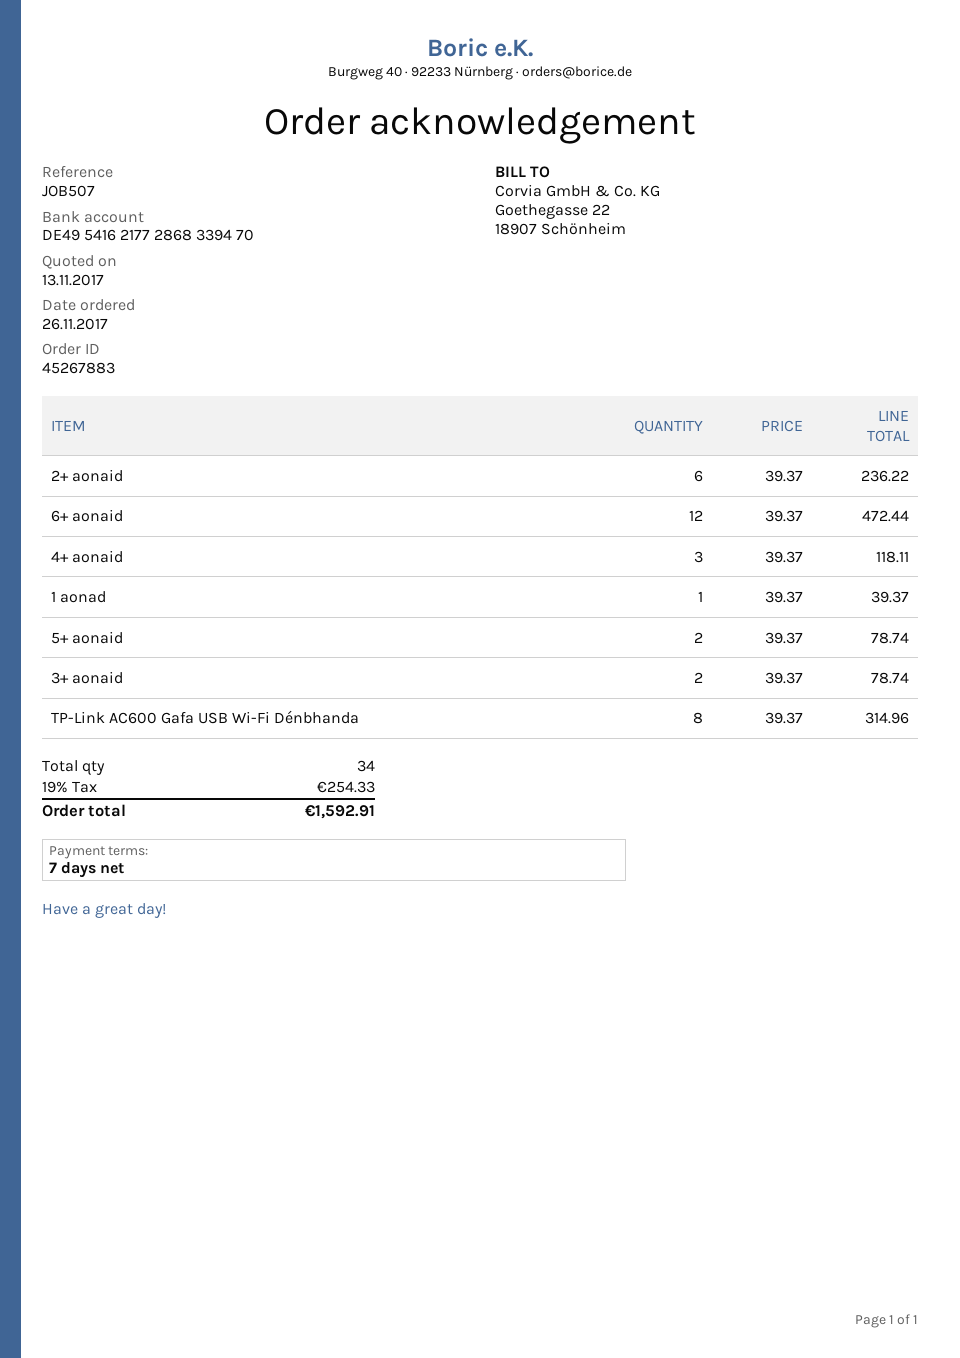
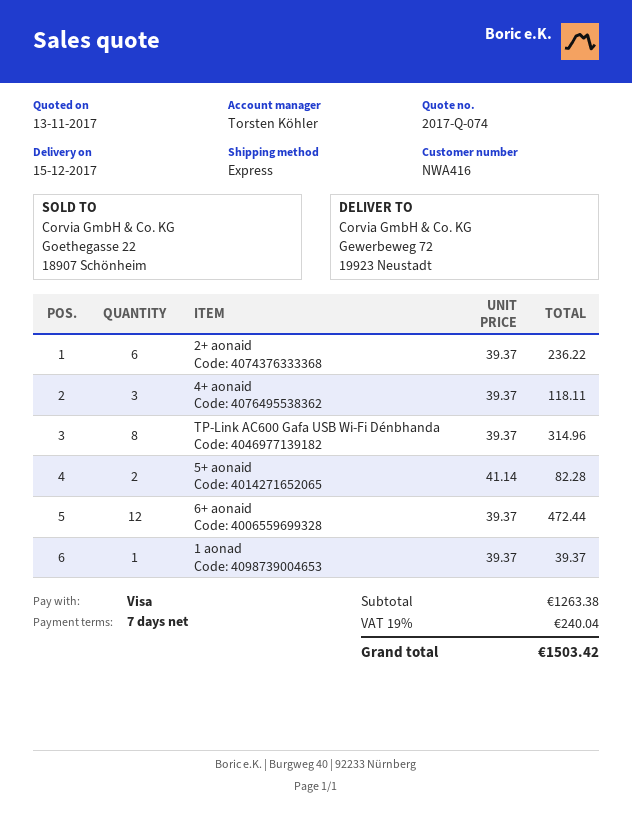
5+ aonaid: 2 x 39.37 = 78.74 -> 2 x 41.14 = 82.28
3+ aonaid: 2 x 39.37 = 78.74 -> none
tax: 19% = 254.33 -> 19% = 240.04
total: 1592.91 -> 1503.42

